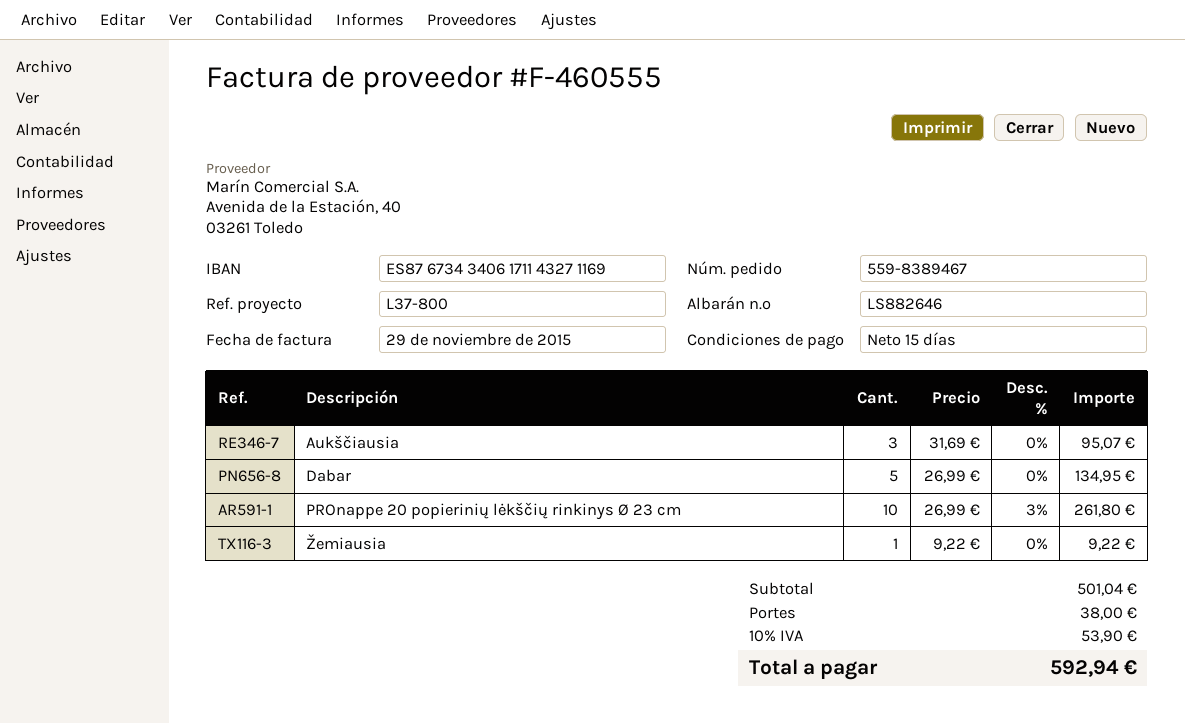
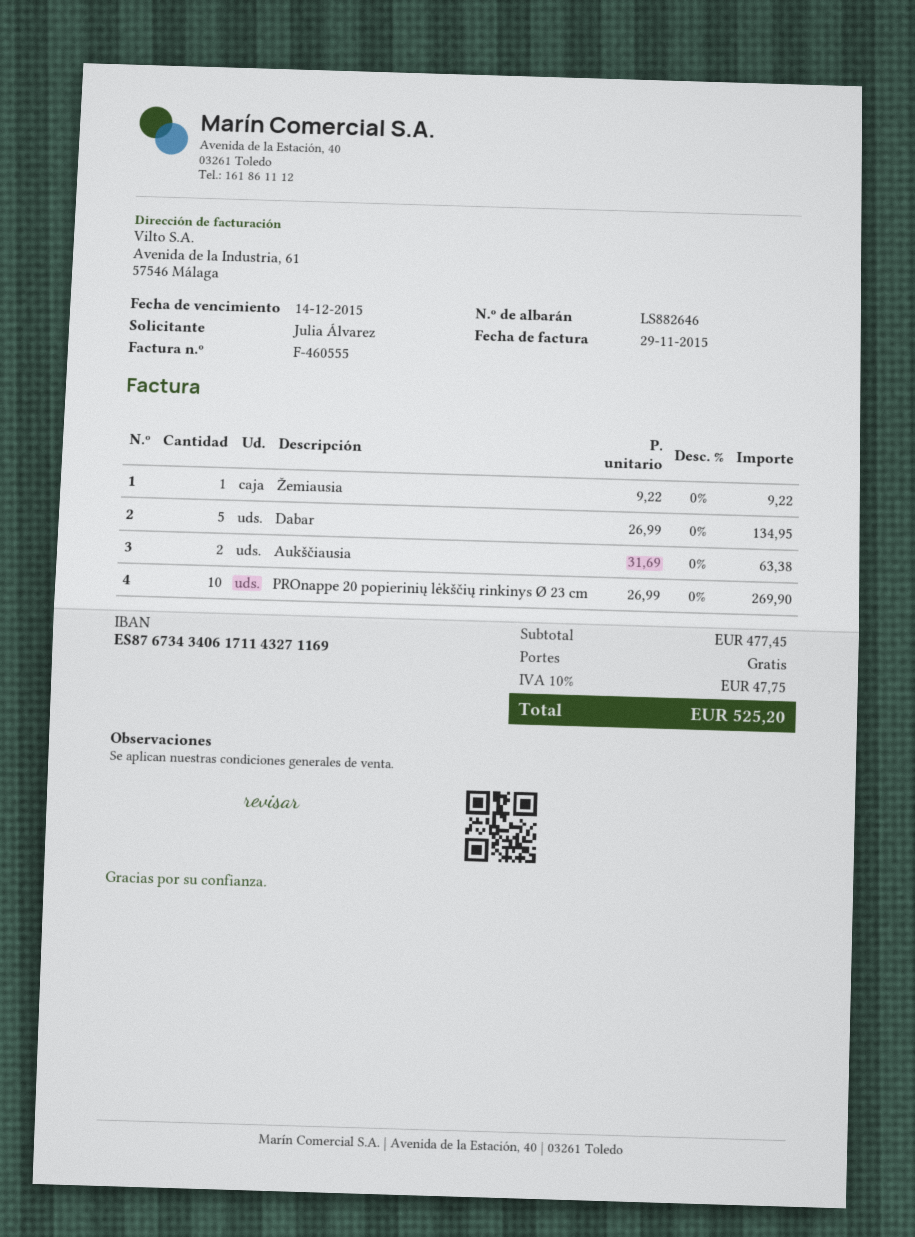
Aukščiausia: 3 x 31.69 = 95.07 -> 2 x 31.69 = 63.38
PROnappe 20 popierinių lėkščių rinkinys Ø 23 cm: 10 x 26.99 - 3% = 261.80 -> 10 x 26.99 = 269.90
subtotal: 501.04 -> 477.45
shipping: 38.00 -> 0.00
tax: 10% = 53.90 -> 10% = 47.75
total: 592.94 -> 525.20

